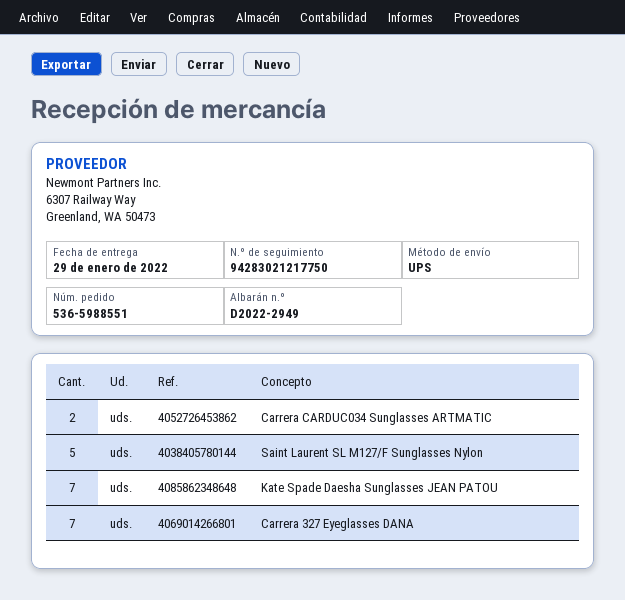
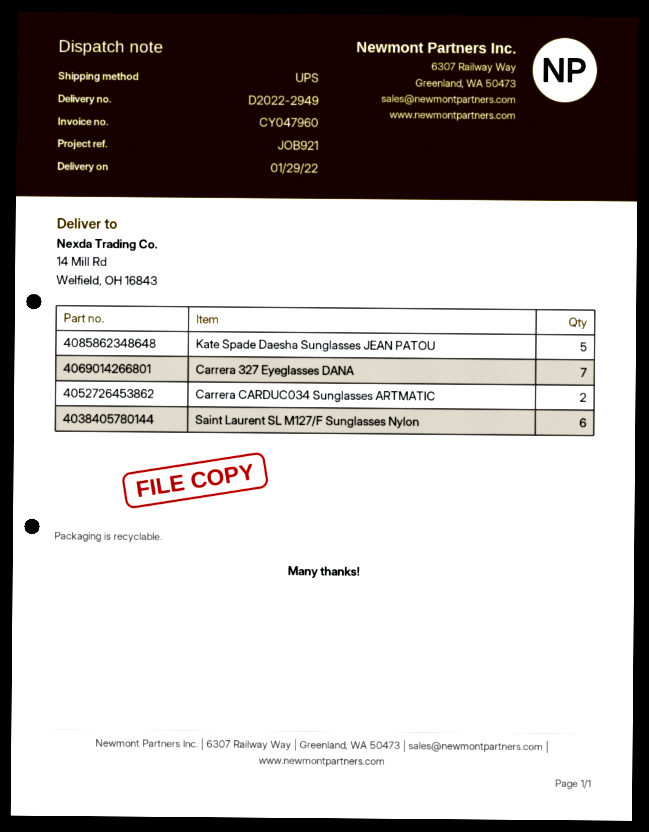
Saint Laurent SL M127/F Sunglasses Nylon: 5 -> 6
Kate Spade Daesha Sunglasses JEAN PATOU: 7 -> 5

